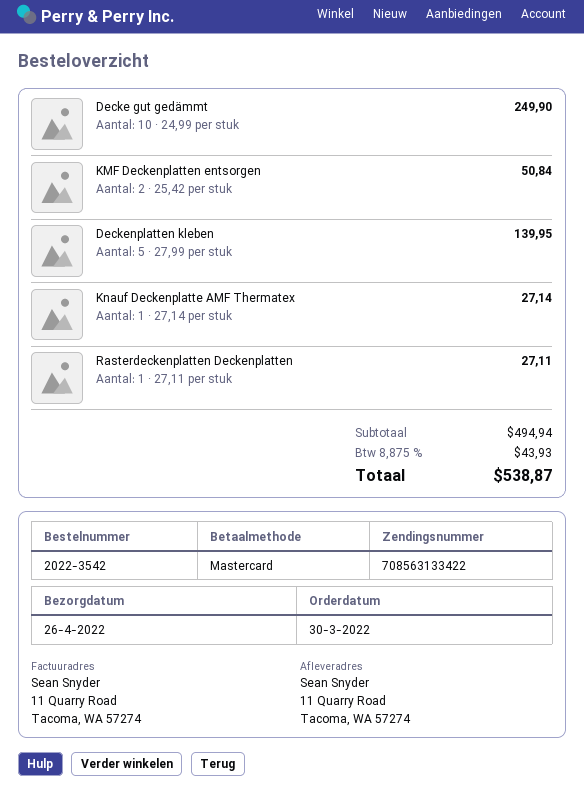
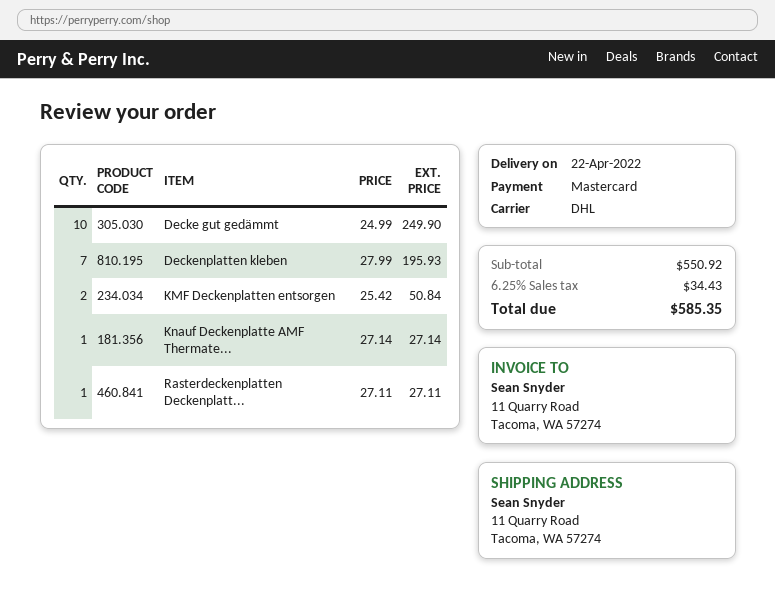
delivery date: 2022-04-26 -> 2022-04-22
Deckenplatten kleben: 5 x 27.99 = 139.95 -> 7 x 27.99 = 195.93
subtotal: 494.94 -> 550.92
tax: 8.875% = 43.93 -> 6.25% = 34.43
total: 538.87 -> 585.35

